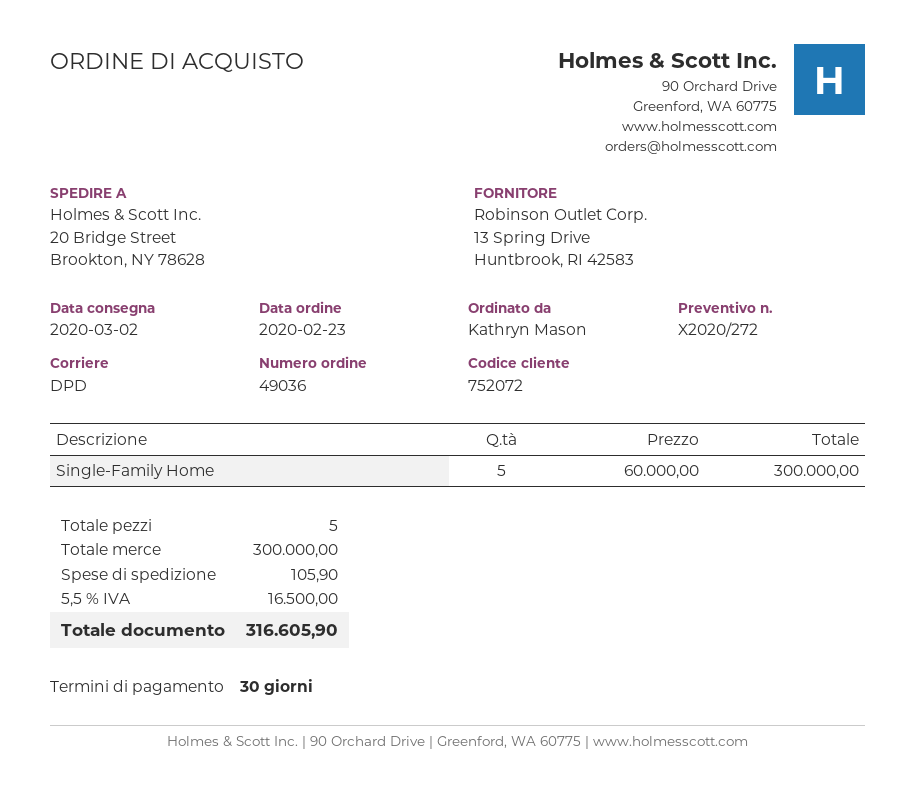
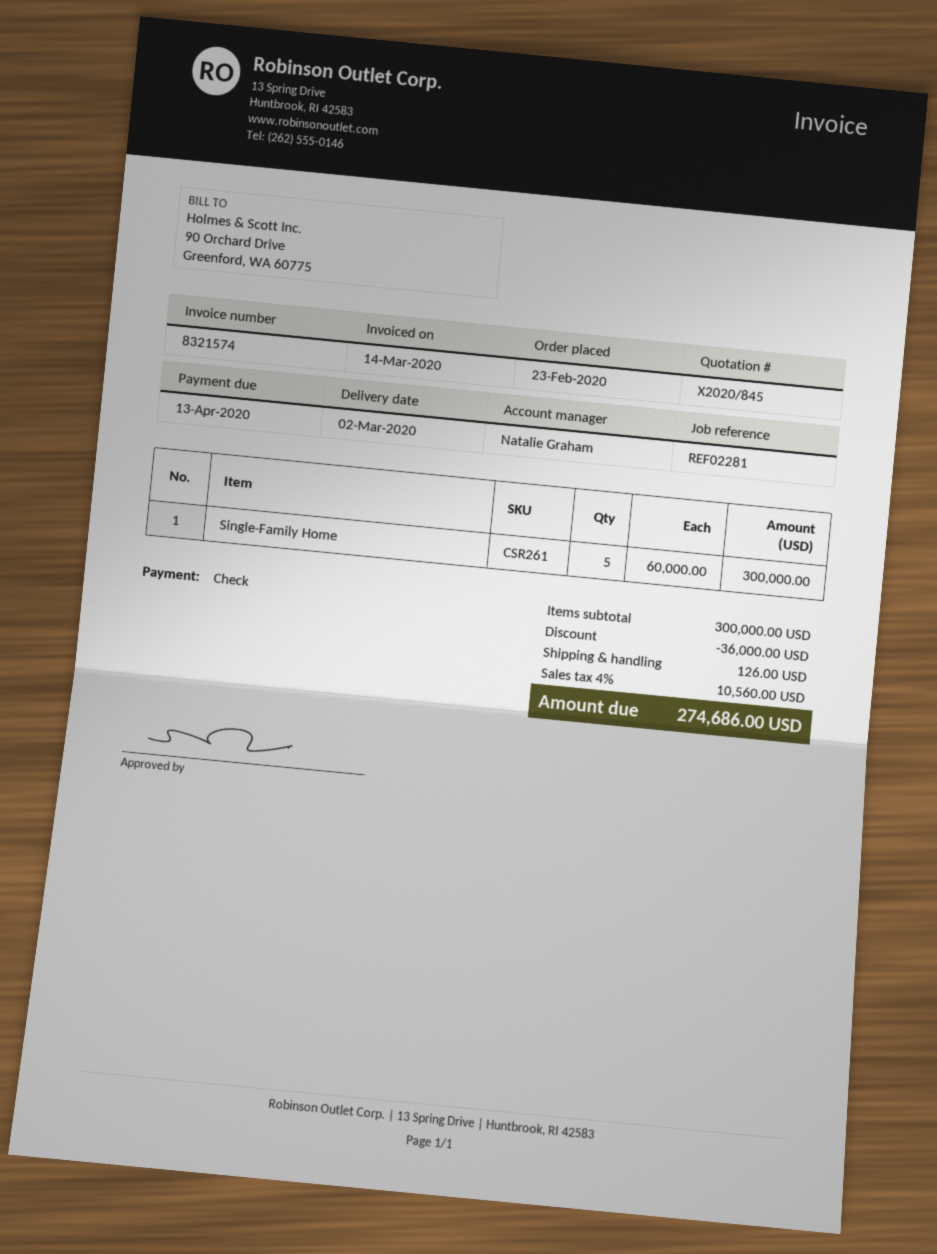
quote number: X2020/272 -> X2020/845
discount: none -> 36000.00
shipping: 105.90 -> 126.00
tax: 5.5% = 16500.00 -> 4% = 10560.00
total: 316605.90 -> 274686.00

